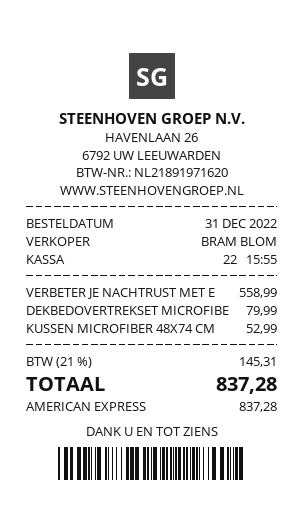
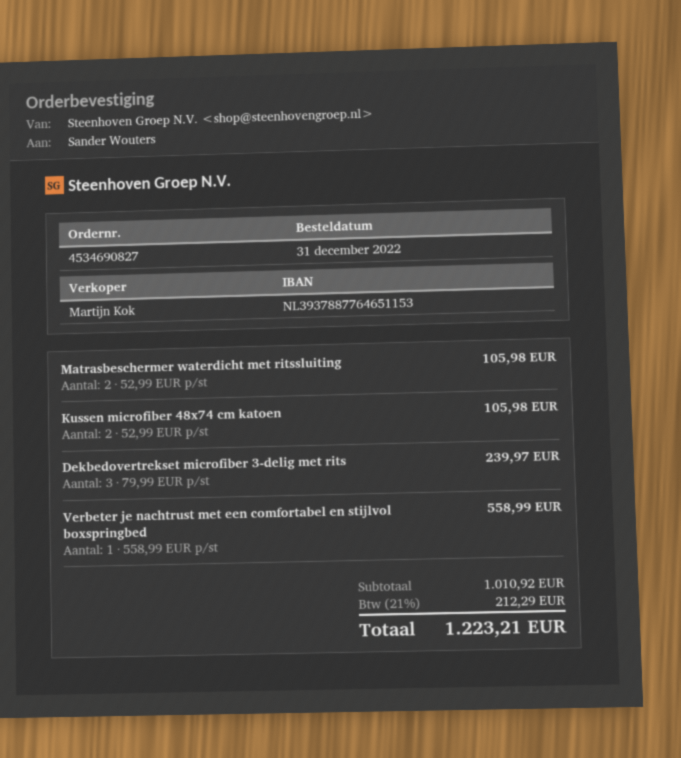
sales rep: BRAM BLOM -> Martijn Kok
DEKBEDOVERTREKSET MICROFIBE: 1 x 79.99 = 79.99 -> 3 x 79.99 = 239.97
KUSSEN MICROFIBER 48X74 CM: 1 x 52.99 = 52.99 -> 2 x 52.99 = 105.98
Matrasbeschermer waterdicht met ritssluiting: none -> 2 x 52.99 = 105.98
tax: 21% = 145.31 -> 21% = 212.29
total: 837.28 -> 1223.21

